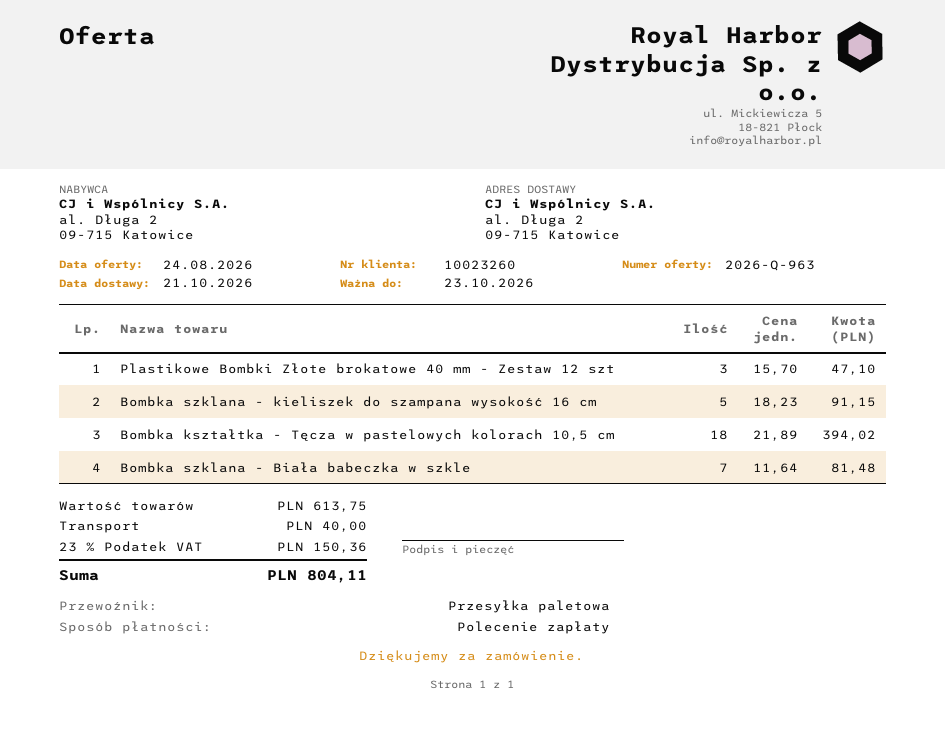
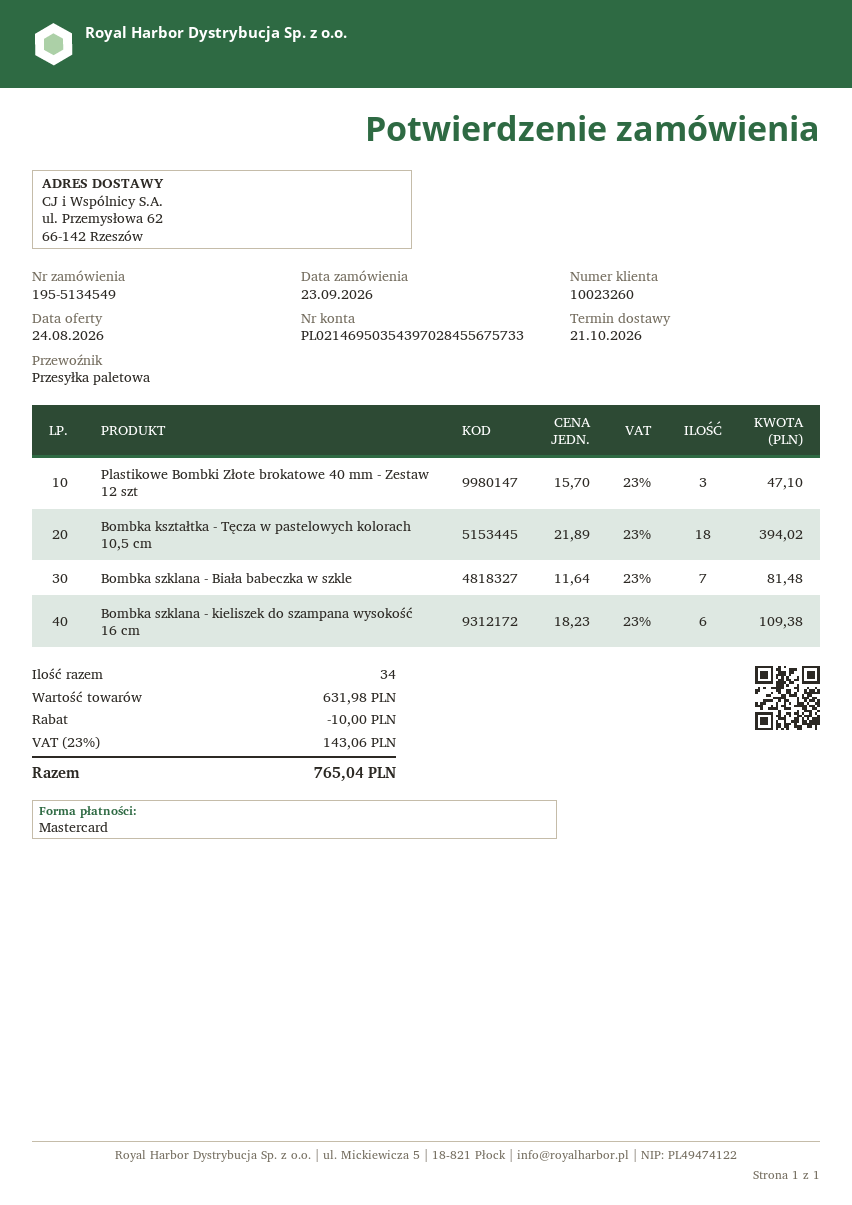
payment method: direct debit -> Mastercard
ship to: al. Długa 2, 09-715 Katowice -> ul. Przemysłowa 62, 66-142 Rzeszów
Bombka szklana - kieliszek do szampana wysokość 16 cm: 5 x 18.23 = 91.15 -> 6 x 18.23 = 109.38
subtotal: 613.75 -> 631.98
discount: none -> 10.00
shipping: 40.00 -> none
tax: 23% = 150.36 -> 23% = 143.06
total: 804.11 -> 765.04

